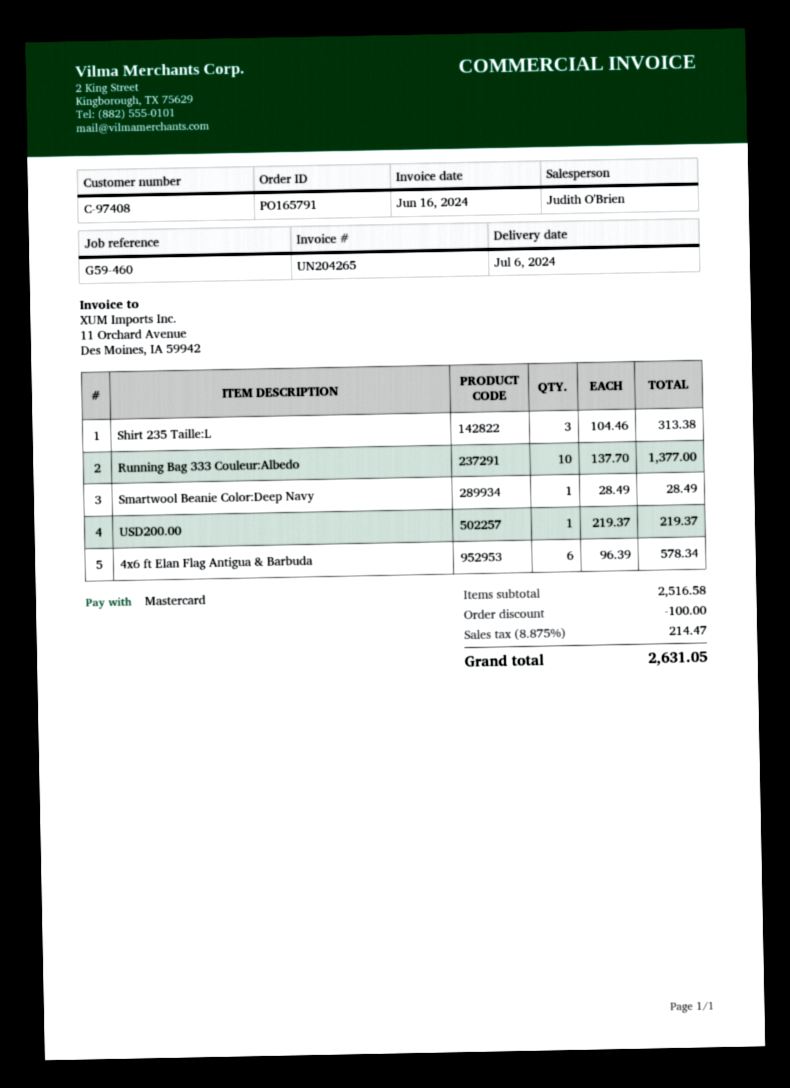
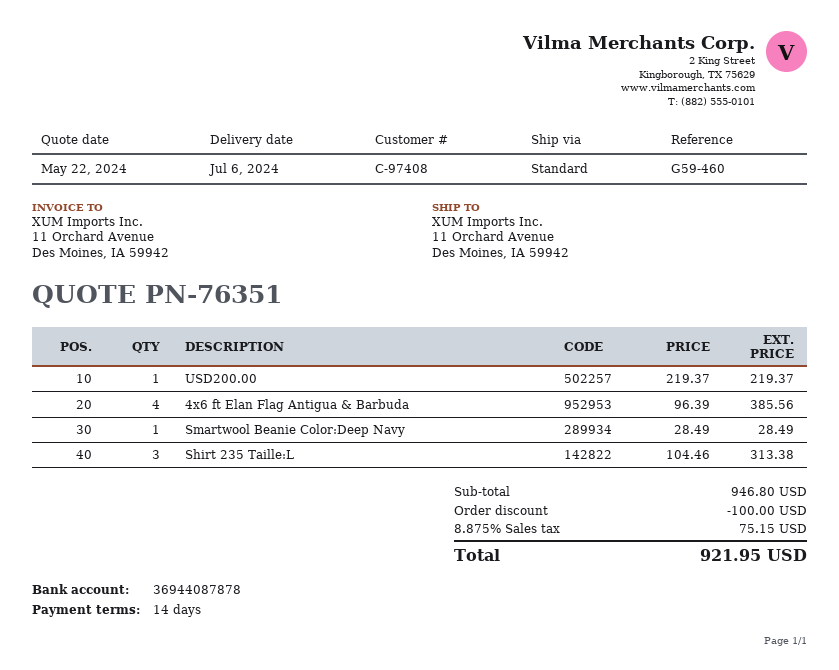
Running Bag 333 Couleur:Albedo: 10 x 137.70 = 1377.00 -> none
4x6 ft Elan Flag Antigua & Barbuda: 6 x 96.39 = 578.34 -> 4 x 96.39 = 385.56
subtotal: 2516.58 -> 946.80
tax: 8.875% = 214.47 -> 8.875% = 75.15
total: 2631.05 -> 921.95

